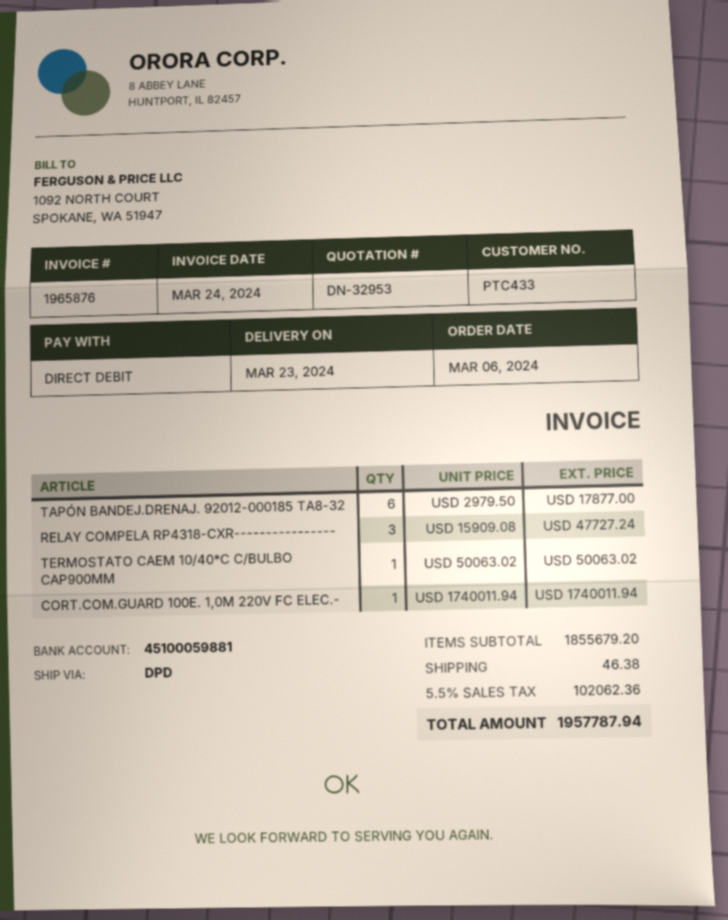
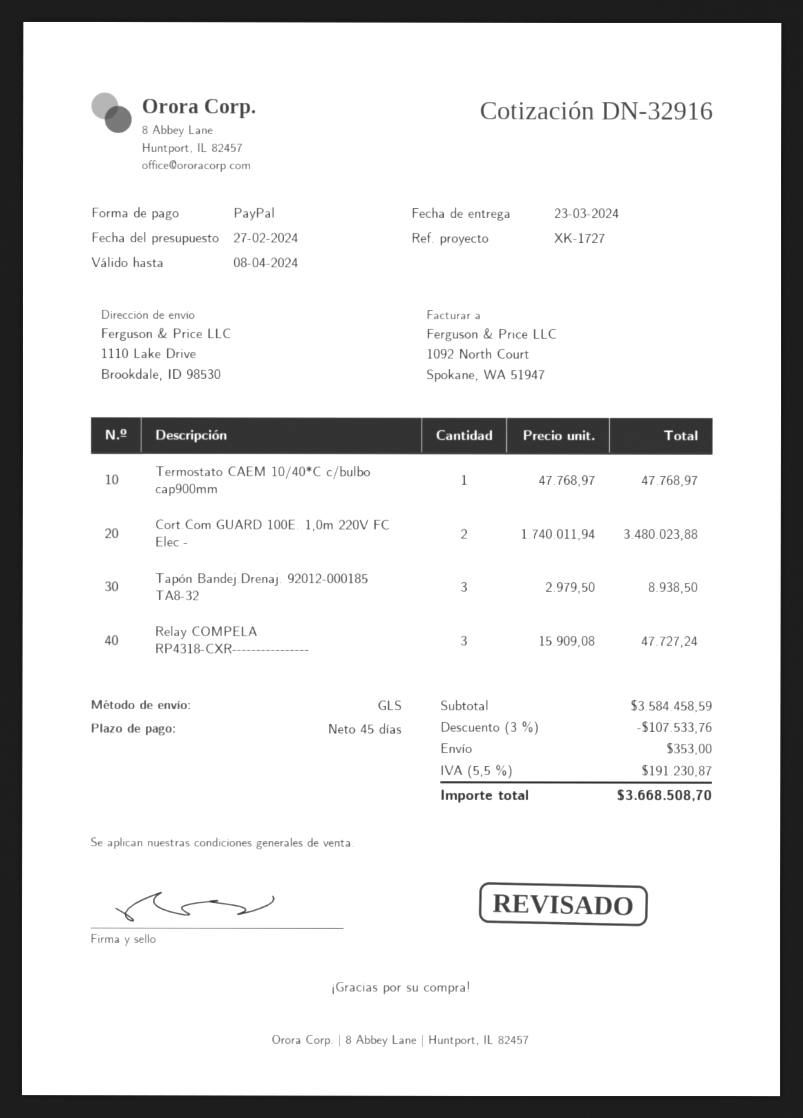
quote number: DN-32953 -> DN-32916
payment method: direct debit -> PayPal
shipping method: DPD -> GLS
TAPÓN BANDEJ.DRENAJ. 92012-000185 TA8-32: 6 x 2979.50 = 17877.00 -> 3 x 2979.50 = 8938.50
TERMOSTATO CAEM 10/40*C C/BULBO CAP900MM: 1 x 50063.02 = 50063.02 -> 1 x 47768.97 = 47768.97
CORT.COM.GUARD 100E. 1,0M 220V FC ELEC.-: 1 x 1740011.94 = 1740011.94 -> 2 x 1740011.94 = 3480023.88
subtotal: 1855679.20 -> 3584458.59
discount: none -> 3% = 107533.76
shipping: 46.38 -> 353.00
tax: 5.5% = 102062.36 -> 5.5% = 191230.87
total: 1957787.94 -> 3668508.70

